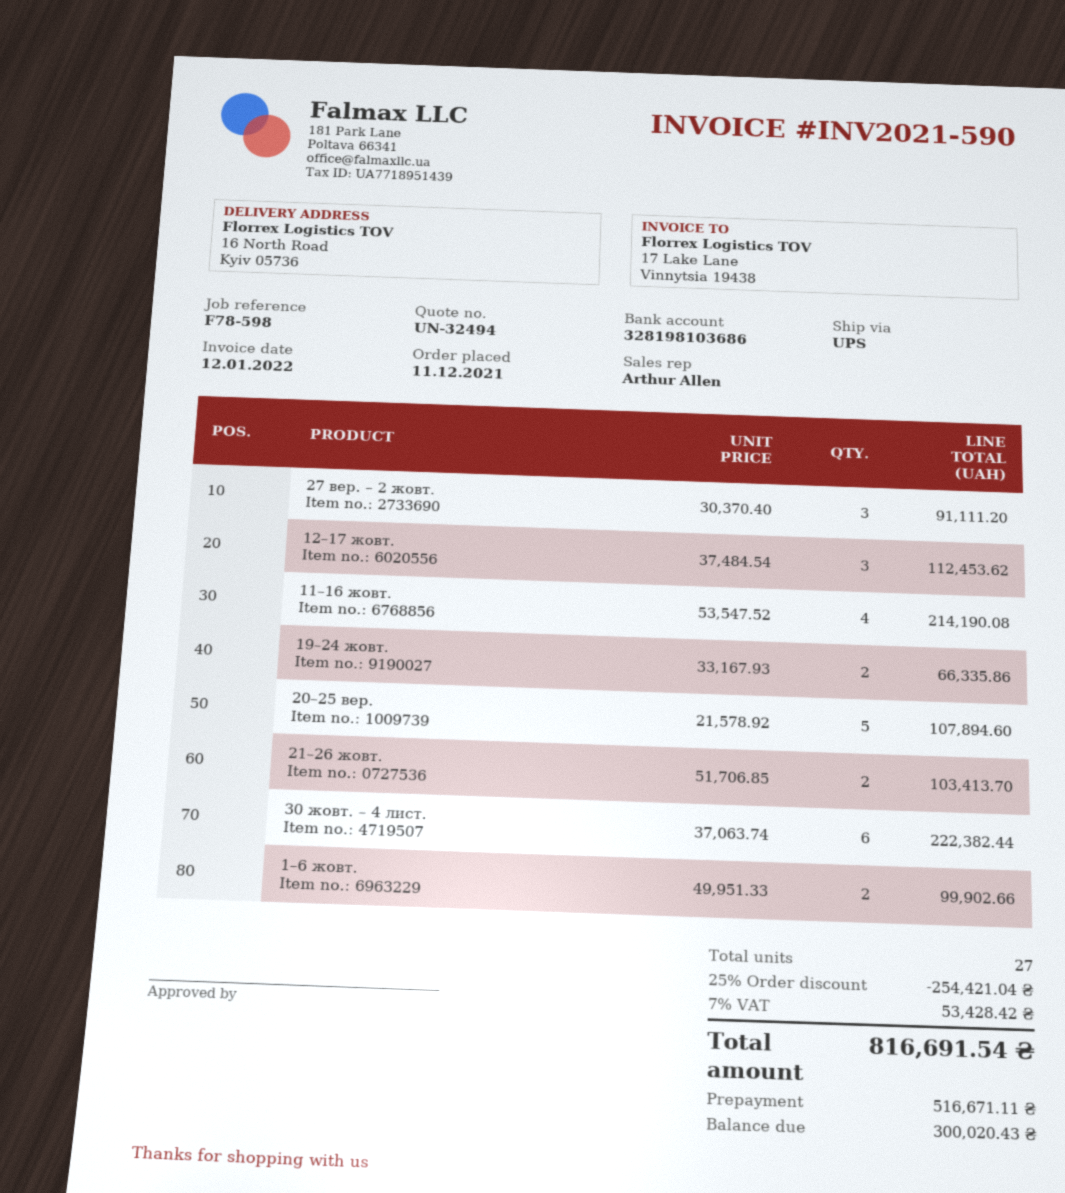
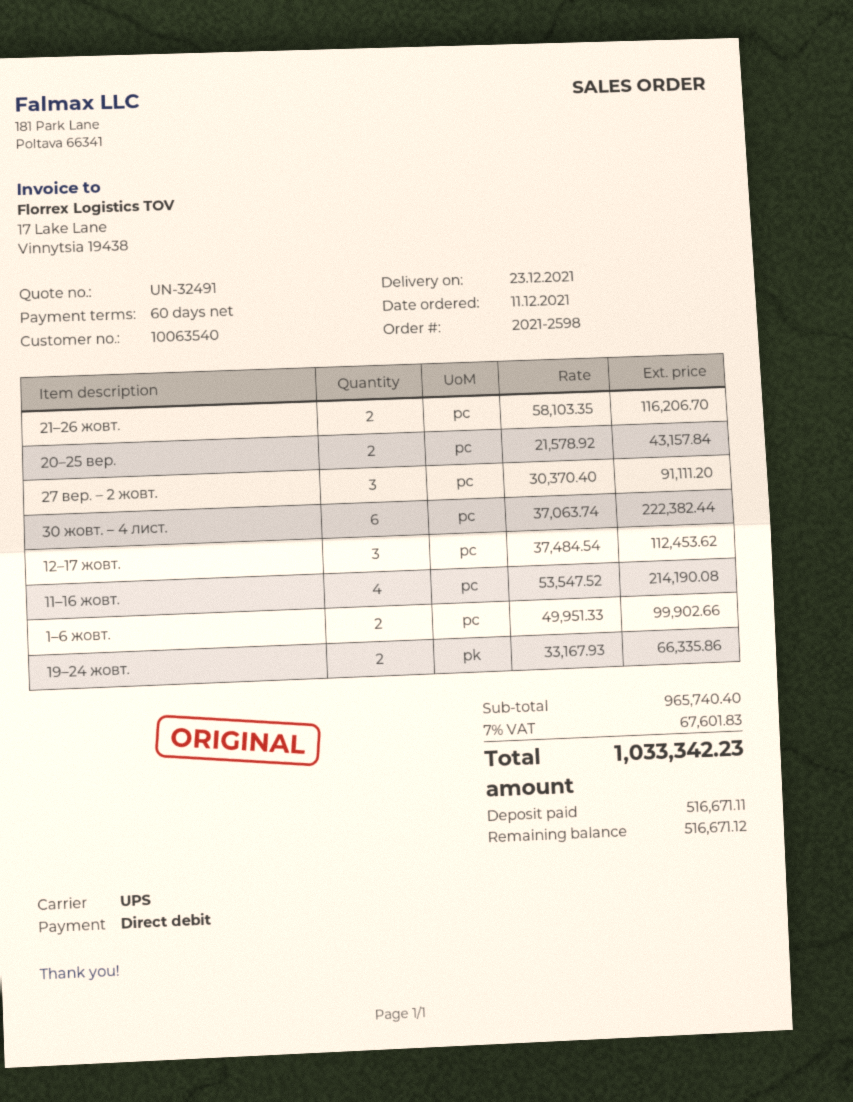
quote number: UN-32494 -> UN-32491
20–25 вер.: 5 x 21578.92 = 107894.60 -> 2 x 21578.92 = 43157.84
21–26 жовт.: 2 x 51706.85 = 103413.70 -> 2 x 58103.35 = 116206.70
discount: 25% = 254421.04 -> none
tax: 7% = 53428.42 -> 7% = 67601.83
total: 816691.54 -> 1033342.23
balance: 300020.43 -> 516671.12

